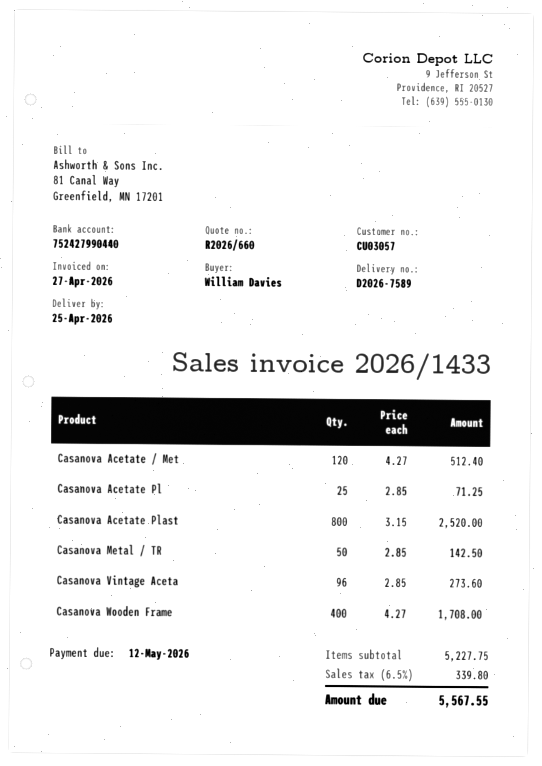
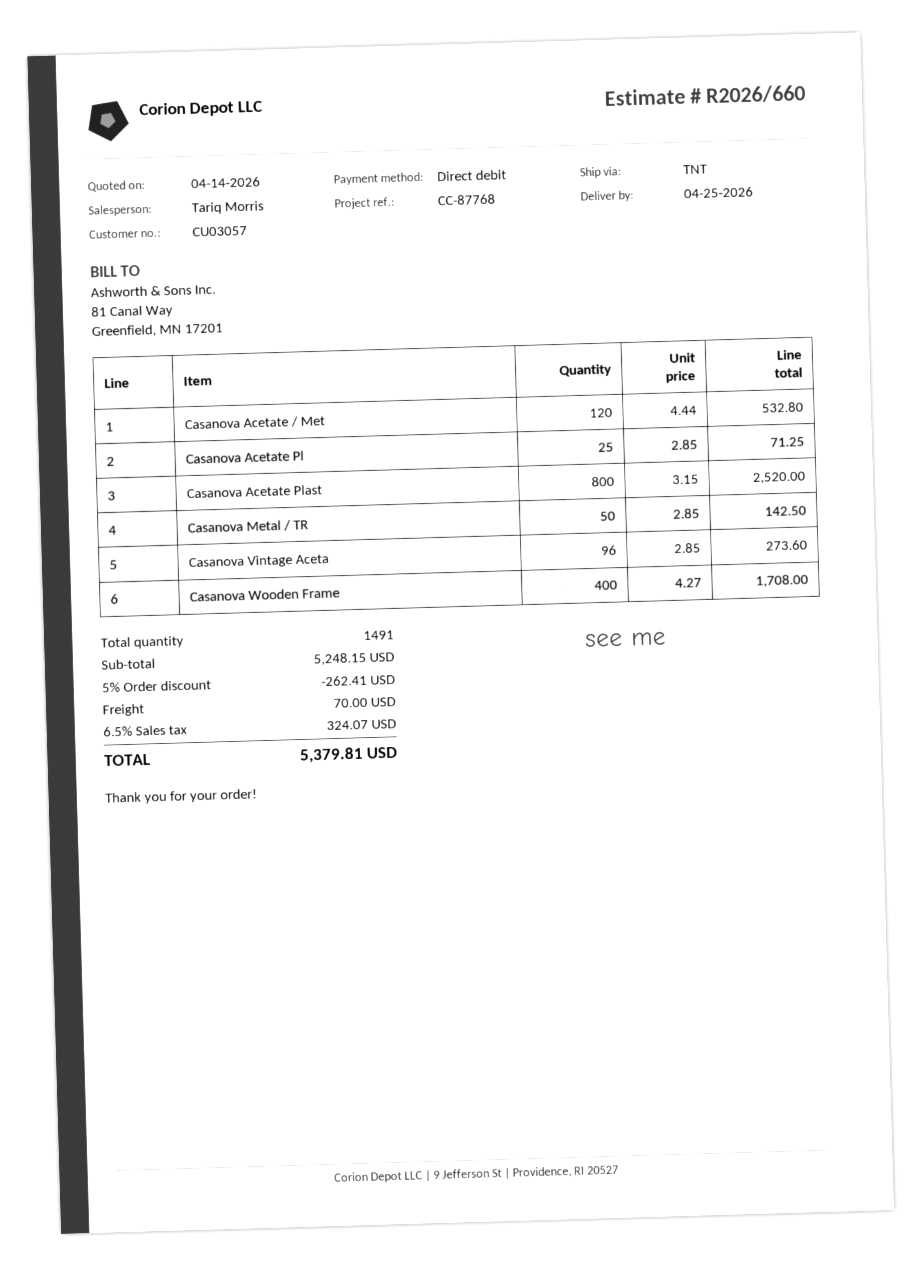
Casanova Acetate / Met: 120 x 4.27 = 512.40 -> 120 x 4.44 = 532.80
subtotal: 5227.75 -> 5248.15
discount: none -> 5% = 262.41
shipping: none -> 70.00
tax: 6.5% = 339.80 -> 6.5% = 324.07
total: 5567.55 -> 5379.81

